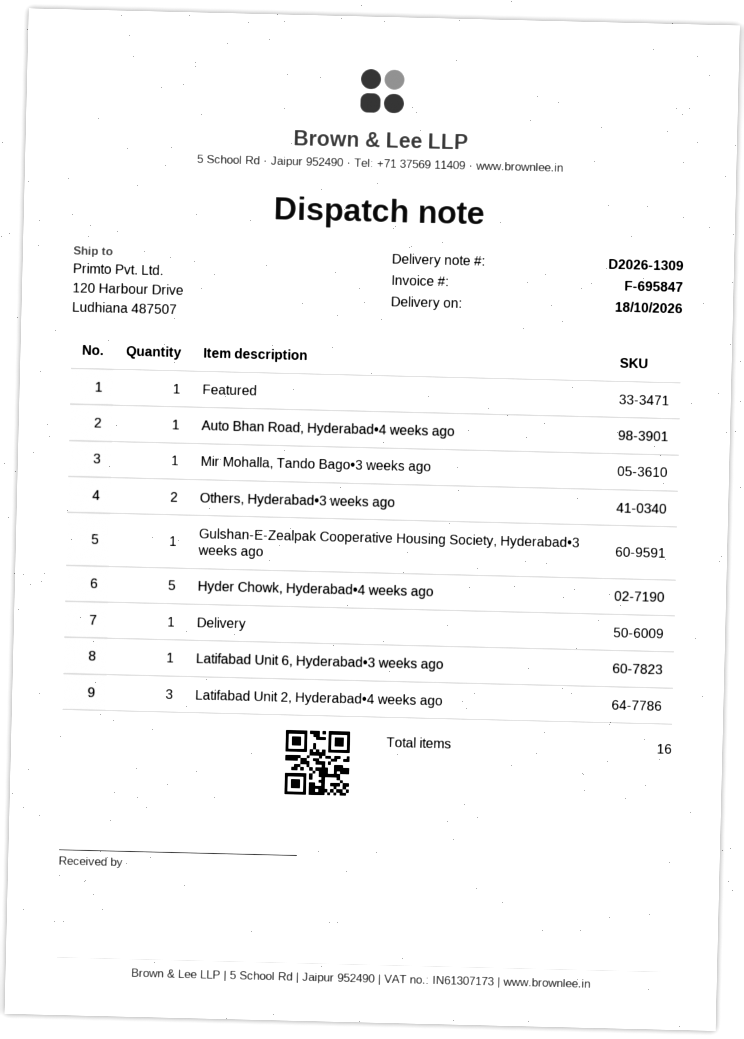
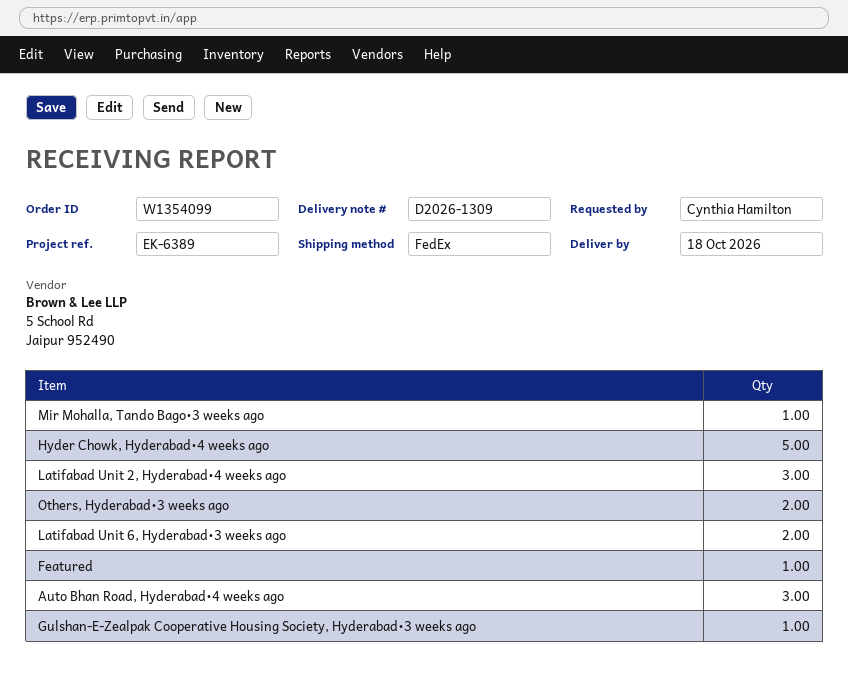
Auto Bhan Road, Hyderabad•4 weeks ago: 1 -> 3
Delivery: 1 -> none
Latifabad Unit 6, Hyderabad•3 weeks ago: 1 -> 2

